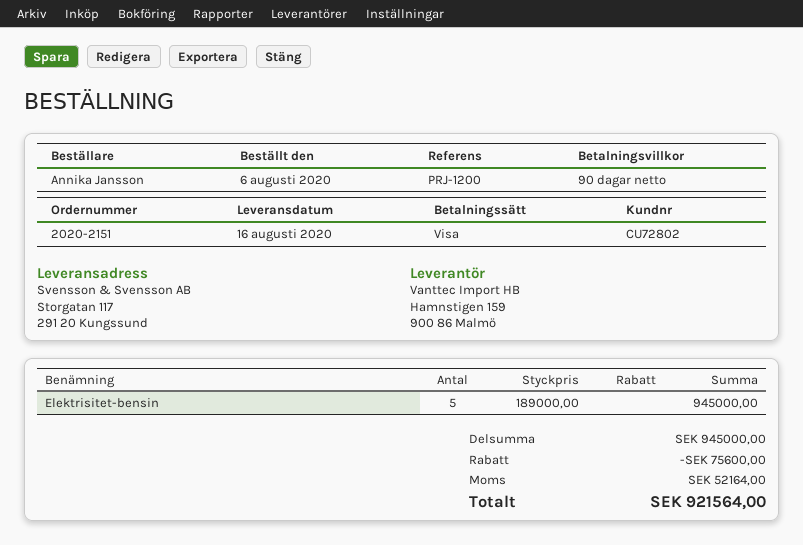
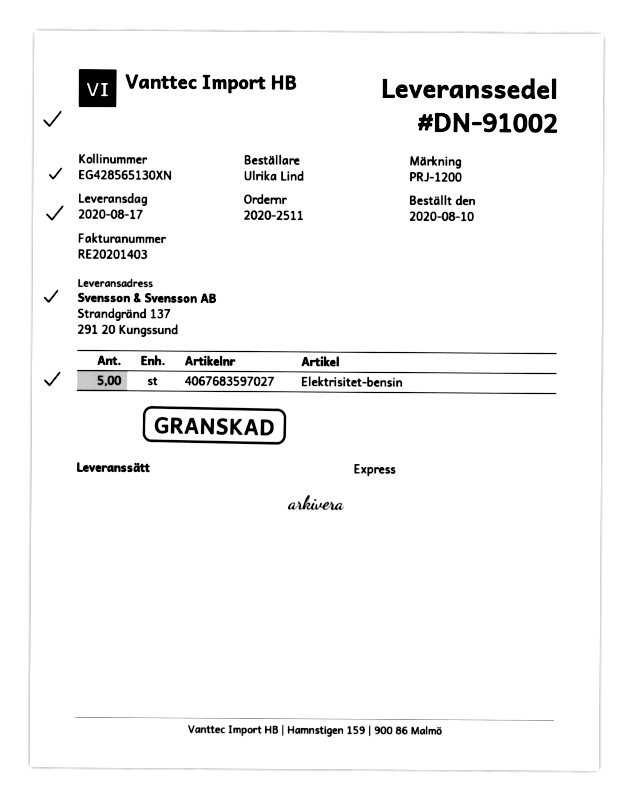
order number: 2020-2151 -> 2020-2511
order date: 2020-08-06 -> 2020-08-10
delivery date: 2020-08-16 -> 2020-08-17
ordered by: Annika Jansson -> Ulrika Lind
ship to: Storgatan 117, 291 20 Kungssund -> Strandgränd 137, 291 20 Kungssund

